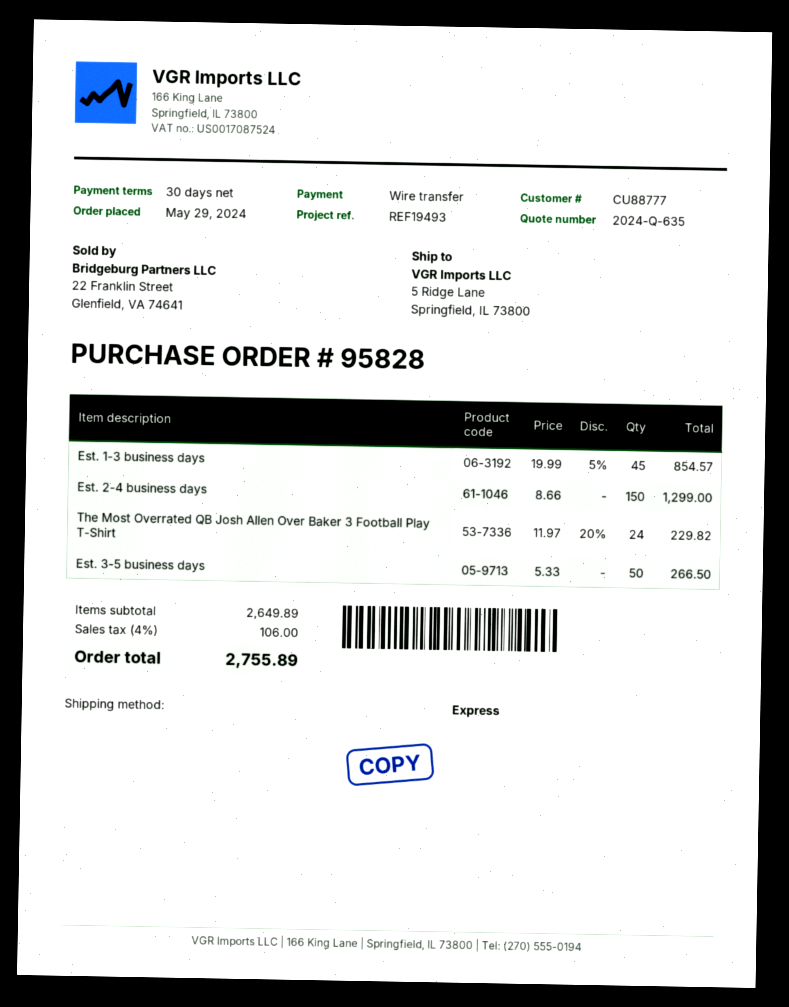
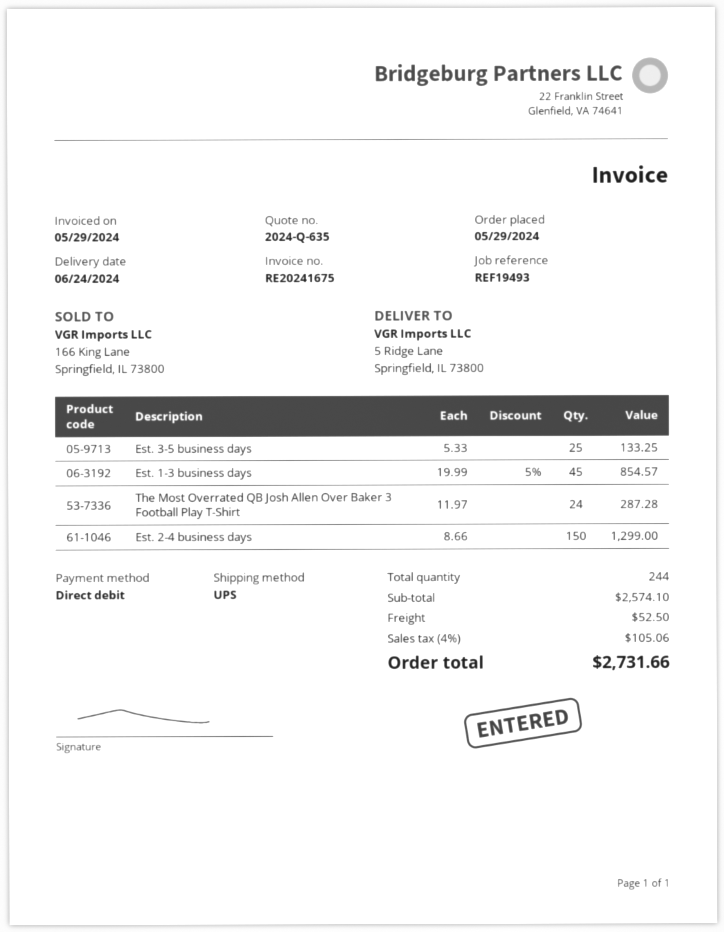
payment method: bank transfer -> direct debit
shipping method: express -> UPS
The Most Overrated QB Josh Allen Over Baker 3 Football Play T-Shirt: 24 x 11.97 - 20% = 229.82 -> 24 x 11.97 = 287.28
Est. 3-5 business days: 50 x 5.33 = 266.50 -> 25 x 5.33 = 133.25
subtotal: 2649.89 -> 2574.10
shipping: none -> 52.50
tax: 4% = 106.00 -> 4% = 105.06
total: 2755.89 -> 2731.66

